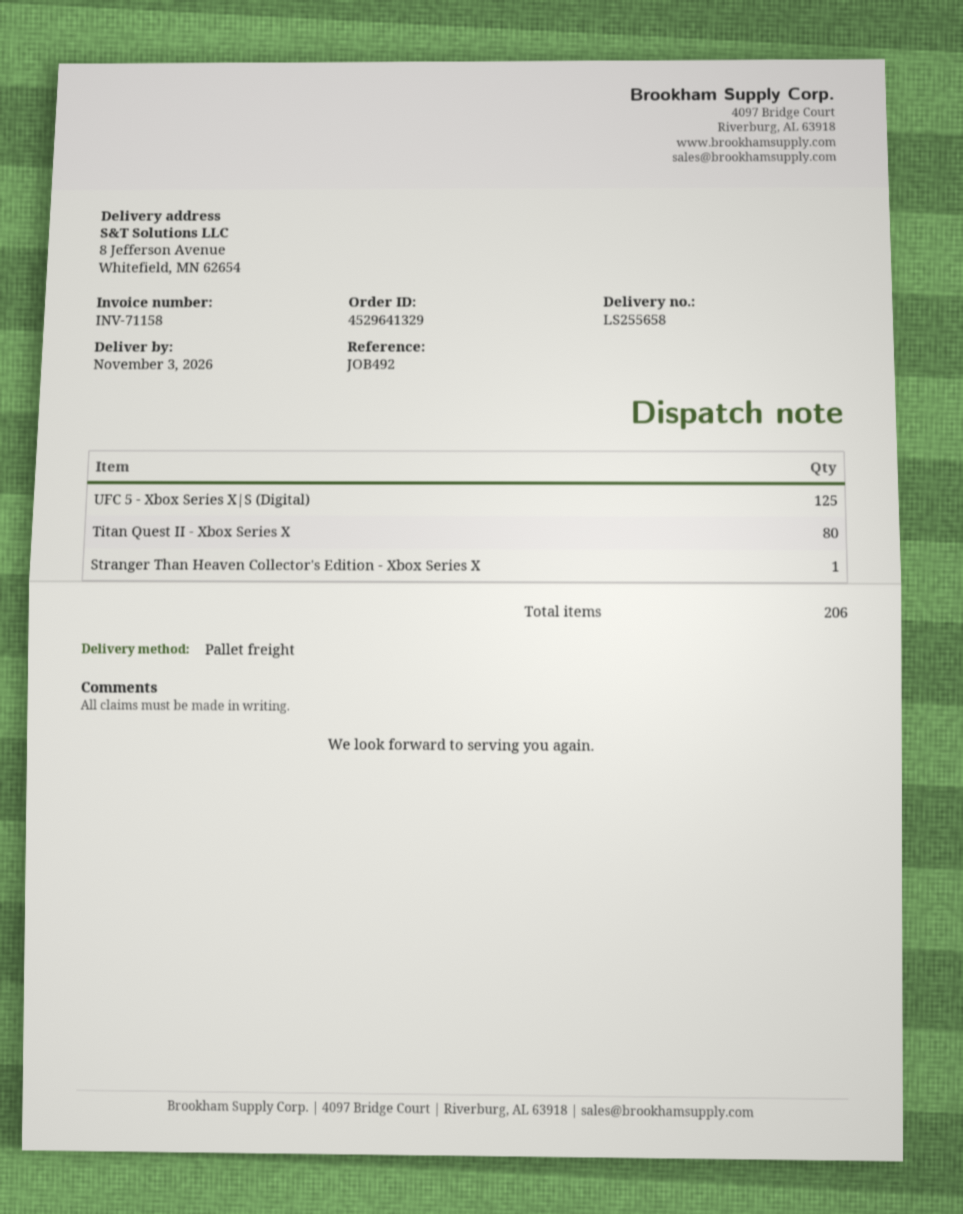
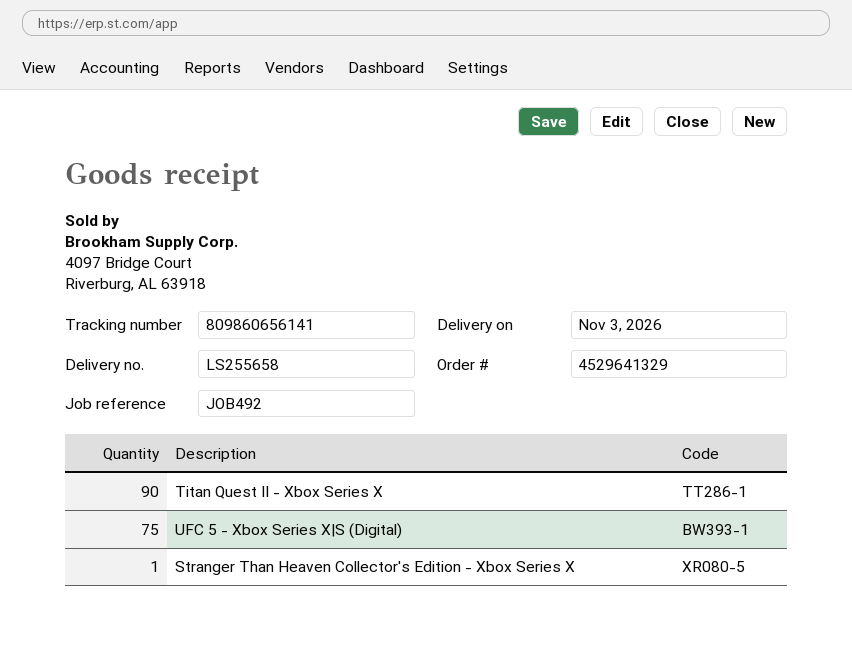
UFC 5 - Xbox Series X|S (Digital): 125 -> 75
Titan Quest II - Xbox Series X: 80 -> 90

